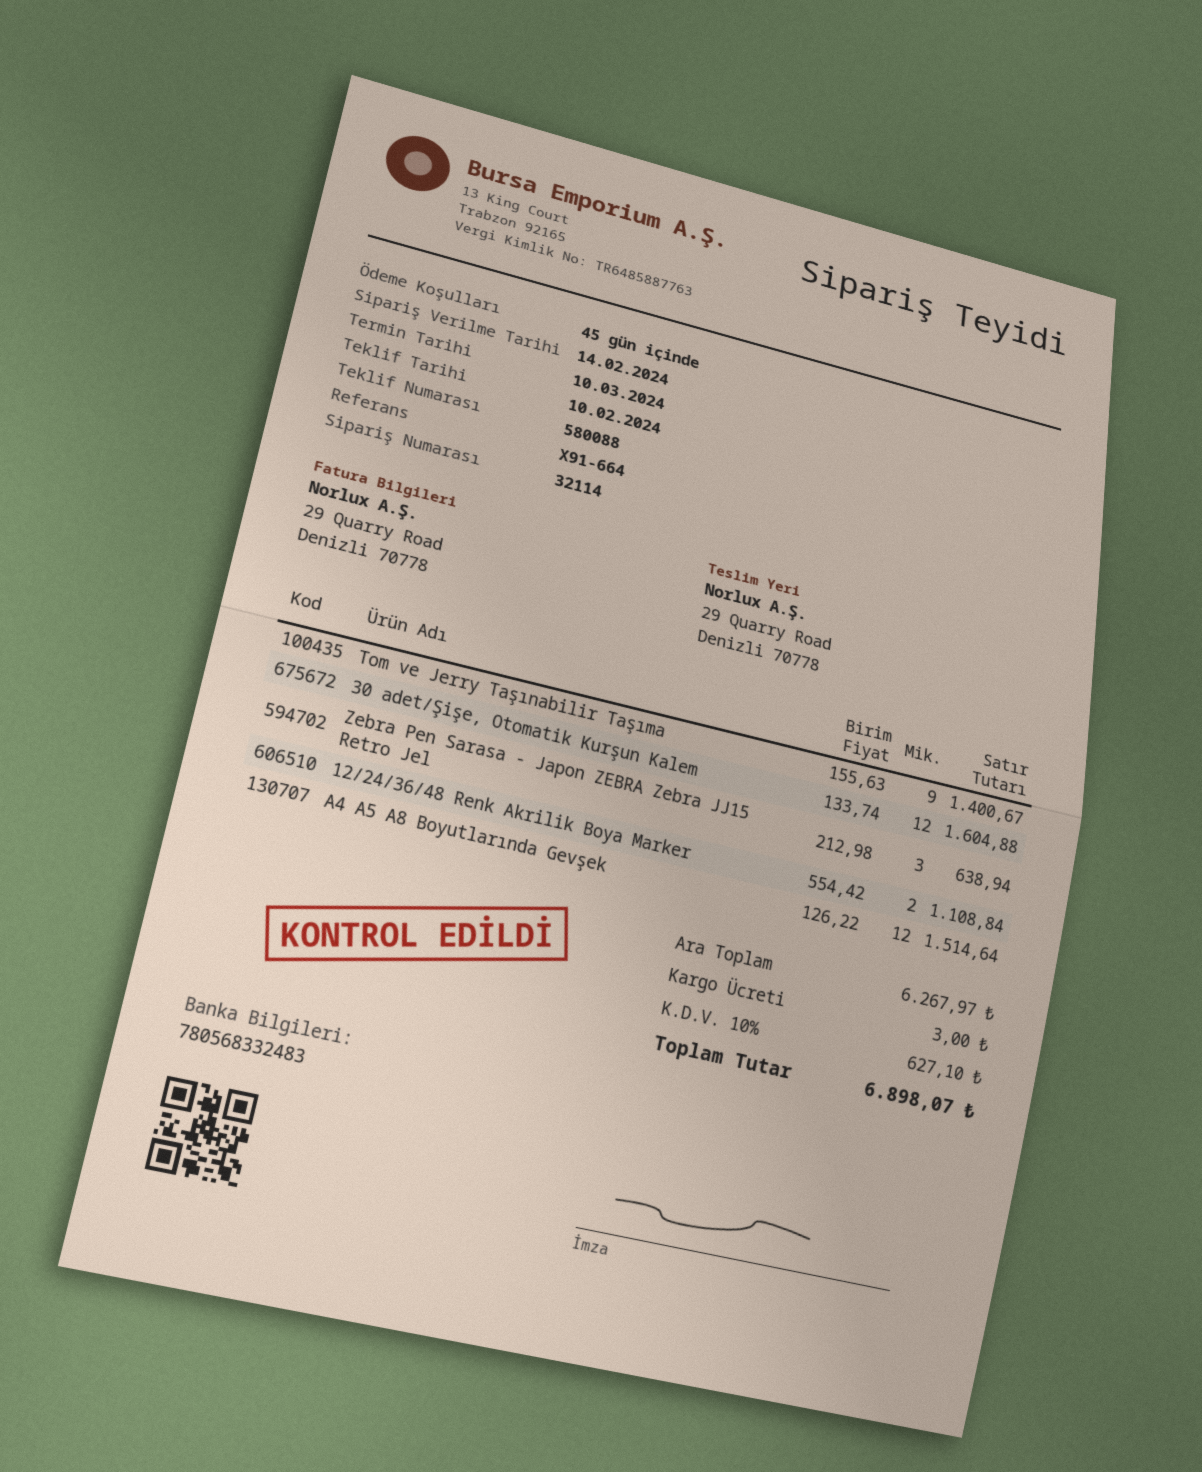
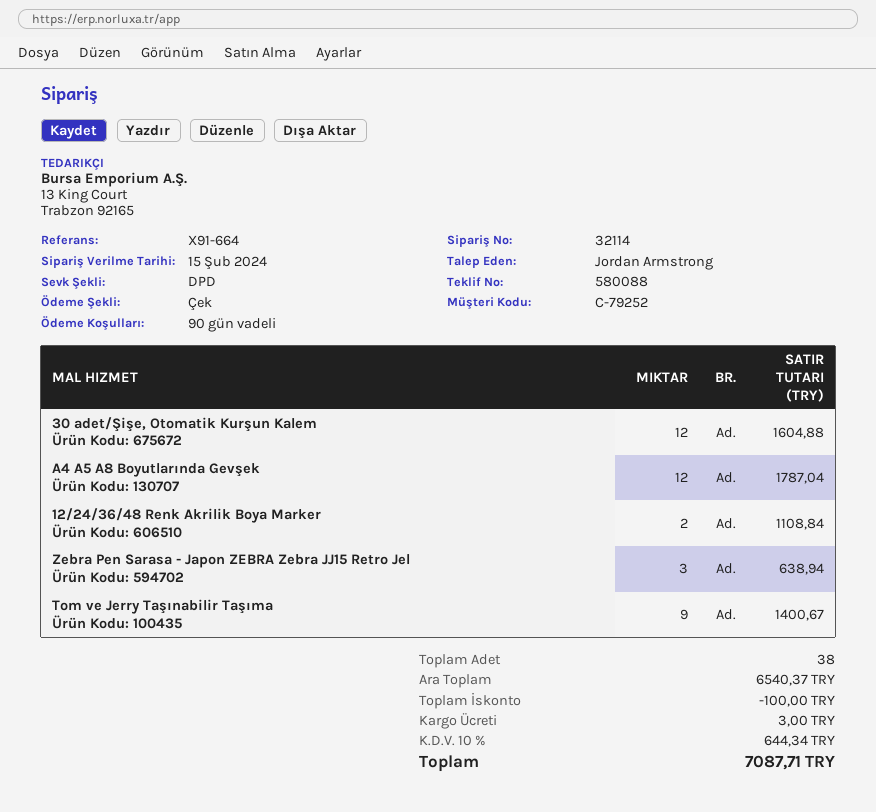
order date: 2024-02-14 -> 2024-02-15
payment terms: 45 days -> 90 days
A4 A5 A8 Boyutlarında Gevşek: 12 for 1514.64 -> 12 for 1787.04
subtotal: 6267.97 -> 6540.37
discount: none -> 100.00
tax: 10% = 627.10 -> 10% = 644.34
total: 6898.07 -> 7087.71

